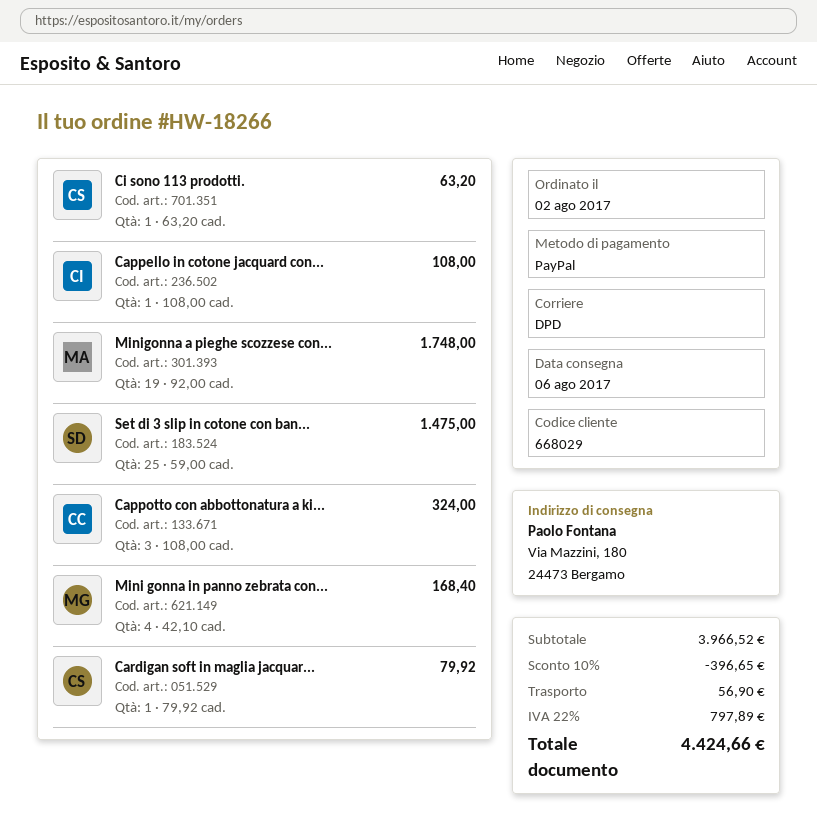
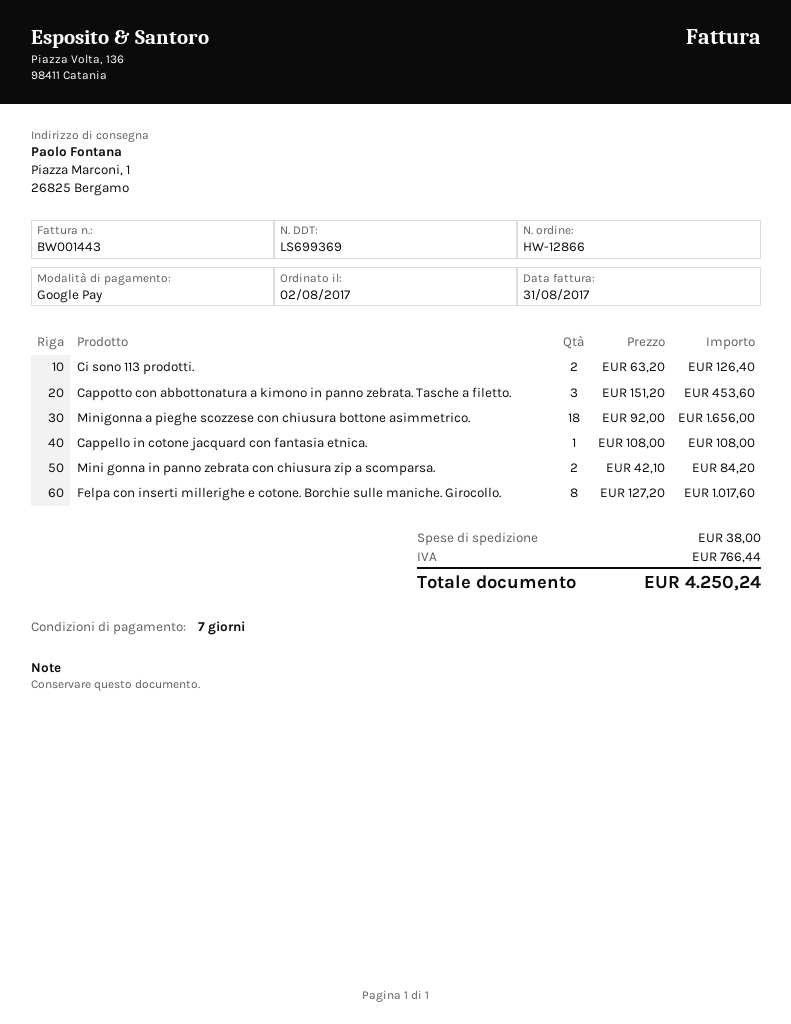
order number: HW-18266 -> HW-12866
payment method: PayPal -> Google Pay
ship to: Via Mazzini, 180, 24473 Bergamo -> Piazza Marconi, 1, 26825 Bergamo
Ci sono 113 prodotti.: 1 x 63.20 = 63.20 -> 2 x 63.20 = 126.40
Minigonna a pieghe scozzese con...: 19 x 92.00 = 1748.00 -> 18 x 92.00 = 1656.00
Set di 3 slip in cotone con ban...: 25 x 59.00 = 1475.00 -> none
Cappotto con abbottonatura a ki...: 3 x 108.00 = 324.00 -> 3 x 151.20 = 453.60
Mini gonna in panno zebrata con...: 4 x 42.10 = 168.40 -> 2 x 42.10 = 84.20
Cardigan soft in maglia jacquar...: 1 x 79.92 = 79.92 -> none
Felpa con inserti millerighe e cotone. Borchie sulle maniche. Girocollo.: none -> 8 x 127.20 = 1017.60
discount: 10% = 396.65 -> none
shipping: 56.90 -> 38.00
tax: 797.89 -> 766.44
total: 4424.66 -> 4250.24

